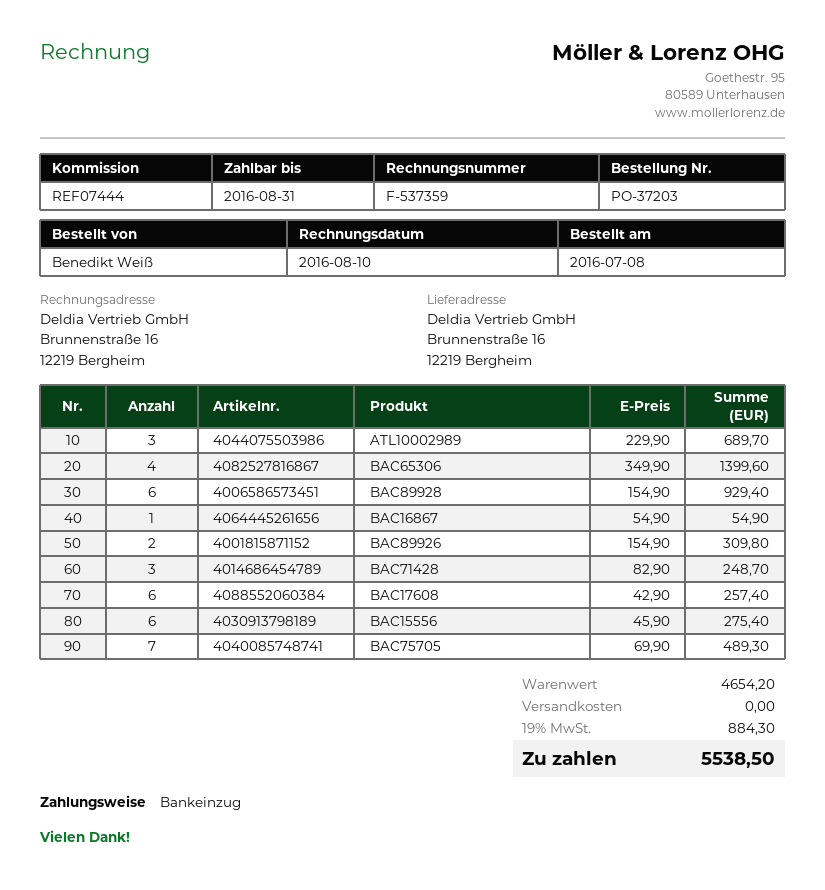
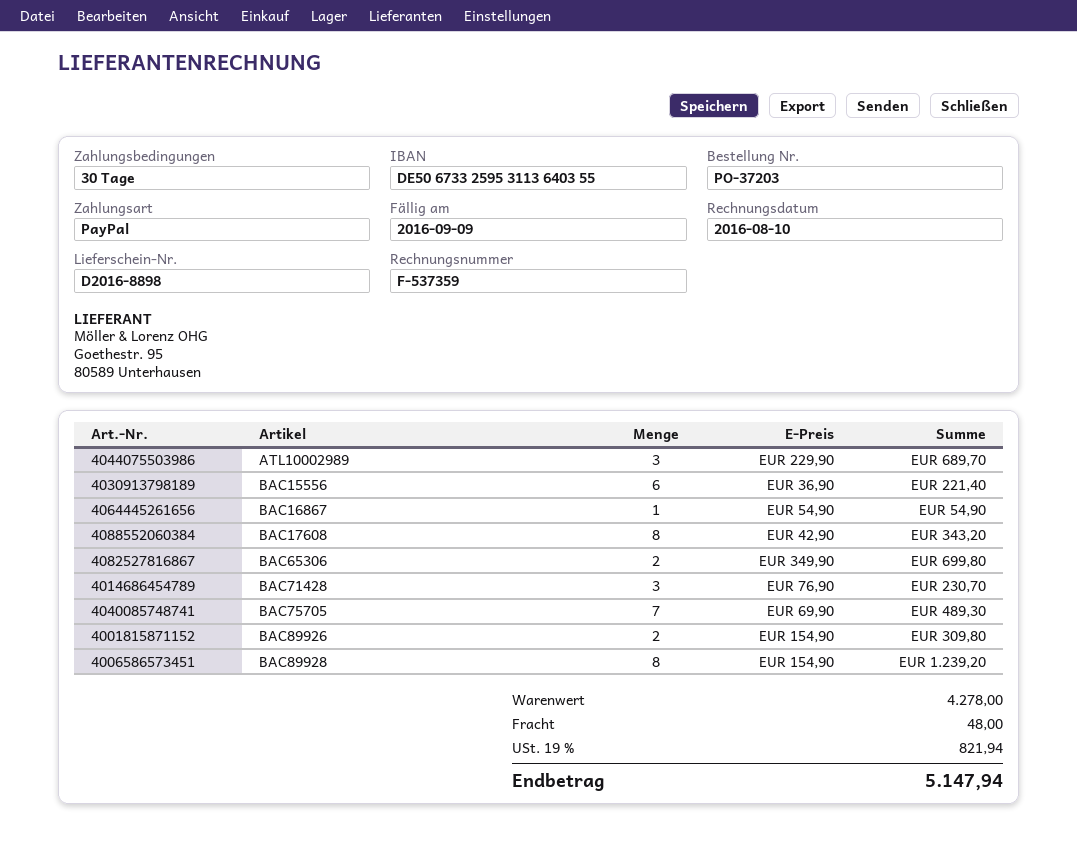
due date: 2016-08-31 -> 2016-09-09
payment method: direct debit -> PayPal
BAC65306: 4 x 349.90 = 1399.60 -> 2 x 349.90 = 699.80
BAC89928: 6 x 154.90 = 929.40 -> 8 x 154.90 = 1239.20
BAC71428: 3 x 82.90 = 248.70 -> 3 x 76.90 = 230.70
BAC17608: 6 x 42.90 = 257.40 -> 8 x 42.90 = 343.20
BAC15556: 6 x 45.90 = 275.40 -> 6 x 36.90 = 221.40
subtotal: 4654.20 -> 4278.00
shipping: 0.00 -> 48.00
tax: 19% = 884.30 -> 19% = 821.94
total: 5538.50 -> 5147.94

